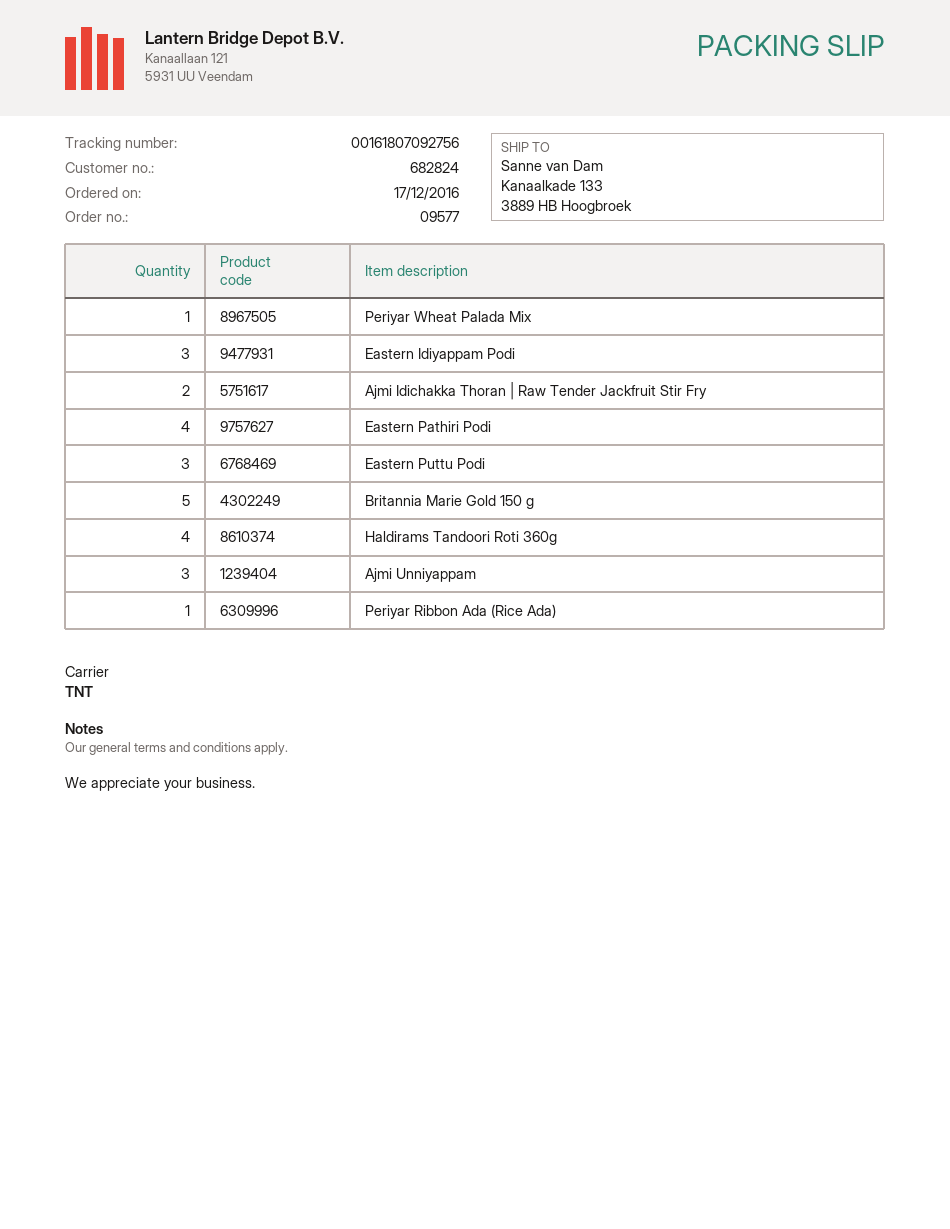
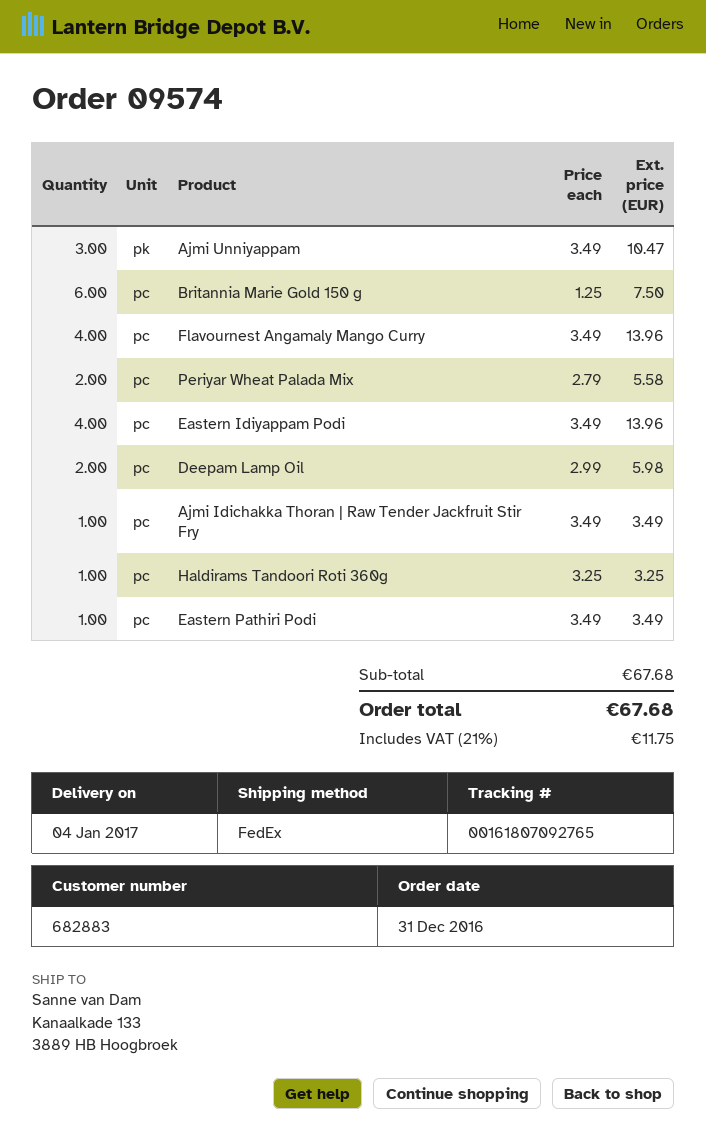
order number: 09577 -> 09574
order date: 2016-12-17 -> 2016-12-31
customer number: 682824 -> 682883
shipping method: TNT -> FedEx
tracking number: 00161807092756 -> 00161807092765
Periyar Wheat Palada Mix: 1 -> 2
Eastern Idiyappam Podi: 3 -> 4
Ajmi Idichakka Thoran | Raw Tender Jackfruit Stir Fry: 2 -> 1
Eastern Pathiri Podi: 4 -> 1
Eastern Puttu Podi: 3 -> none
Britannia Marie Gold 150 g: 5 -> 6
Haldirams Tandoori Roti 360g: 4 -> 1
Periyar Ribbon Ada (Rice Ada): 1 -> none
Flavournest Angamaly Mango Curry: none -> 4
Deepam Lamp Oil: none -> 2

